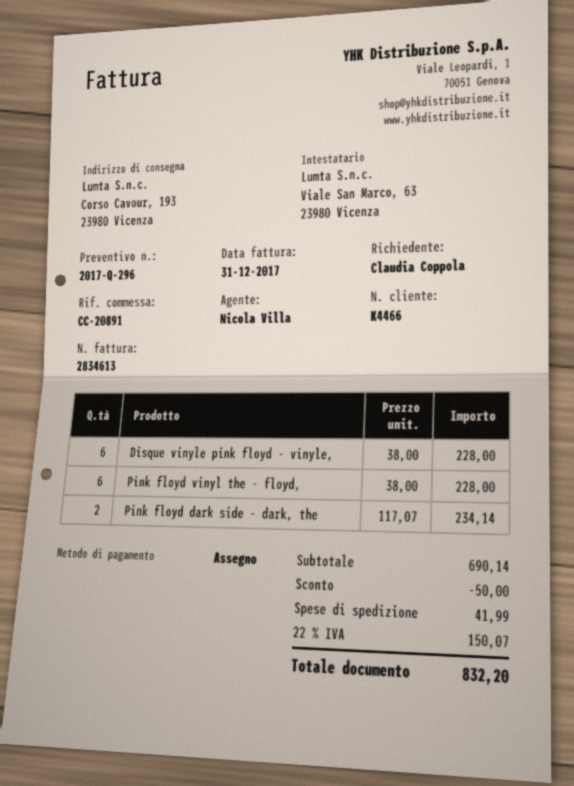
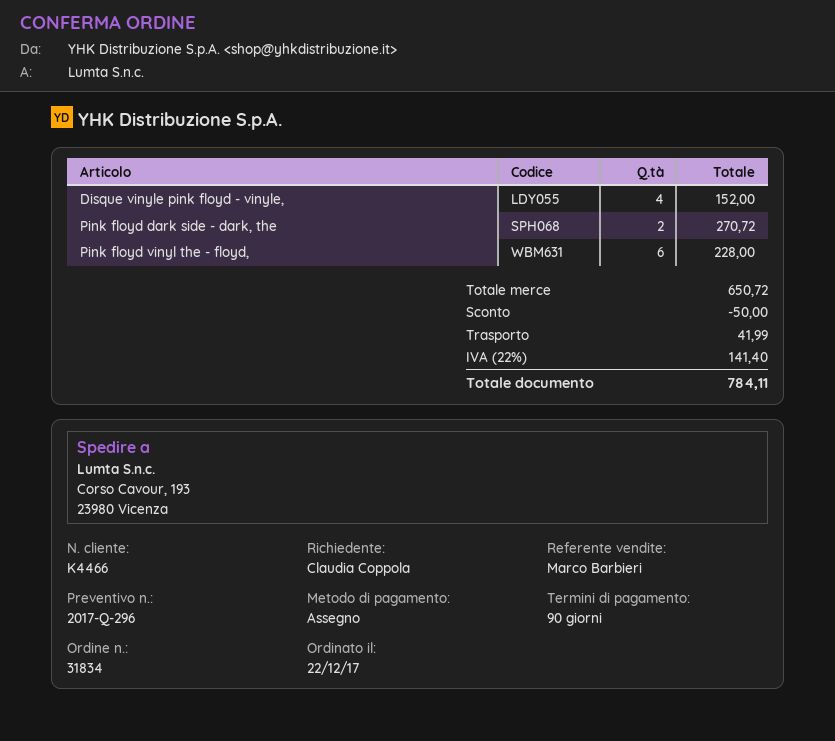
sales rep: Nicola Villa -> Marco Barbieri
Disque vinyle pink floyd - vinyle,: 6 for 228.00 -> 4 for 152.00
Pink floyd dark side - dark, the: 2 for 234.14 -> 2 for 270.72
subtotal: 690.14 -> 650.72
tax: 22% = 150.07 -> 22% = 141.40
total: 832.20 -> 784.11

